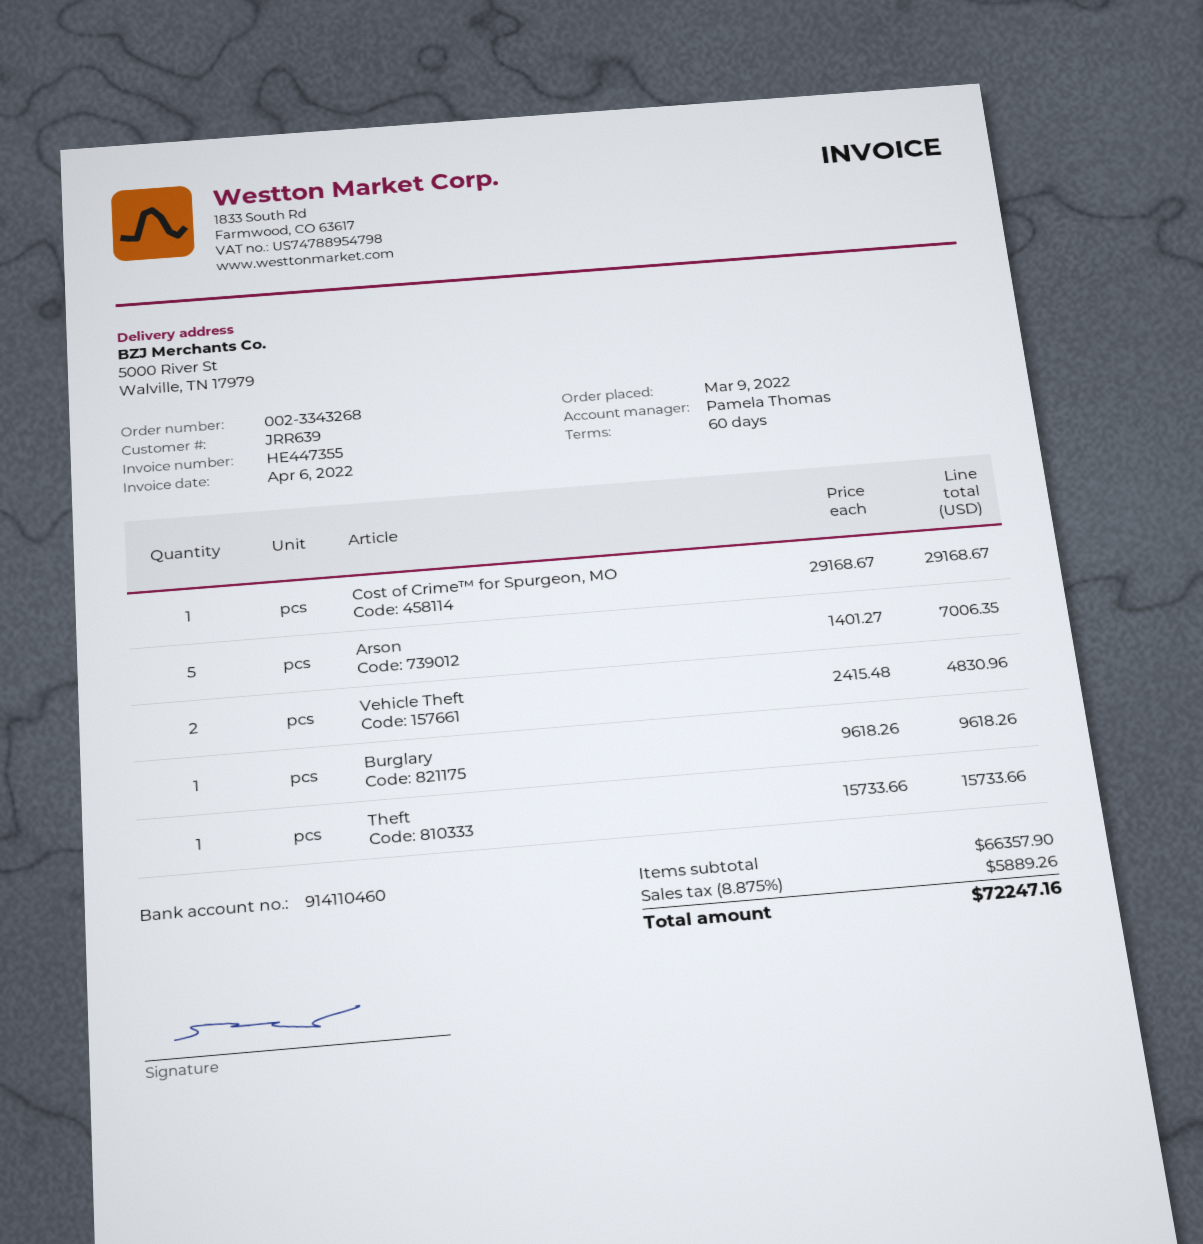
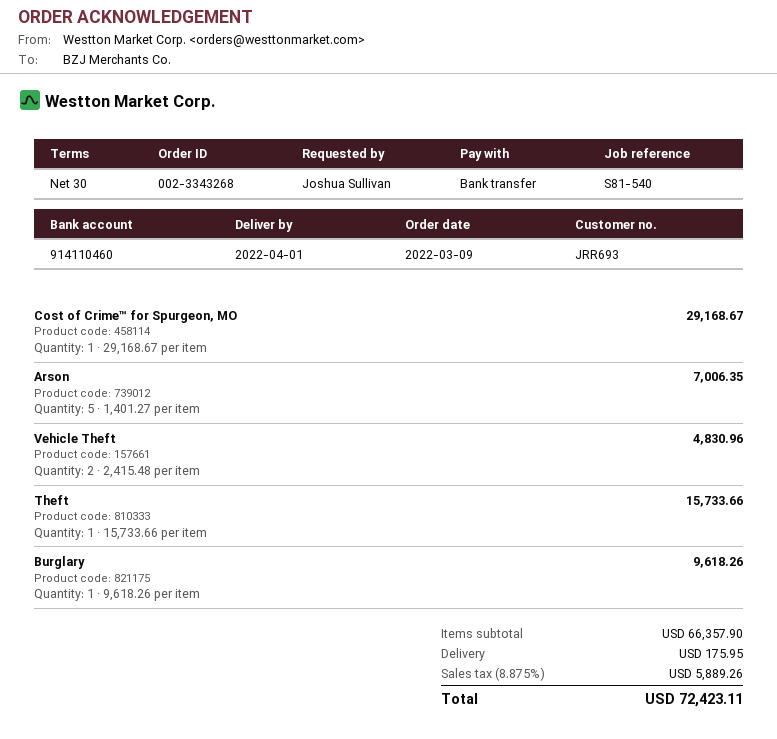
payment terms: 60 days -> 30 days
customer number: JRR639 -> JRR693
shipping: none -> 175.95
total: 72247.16 -> 72423.11

